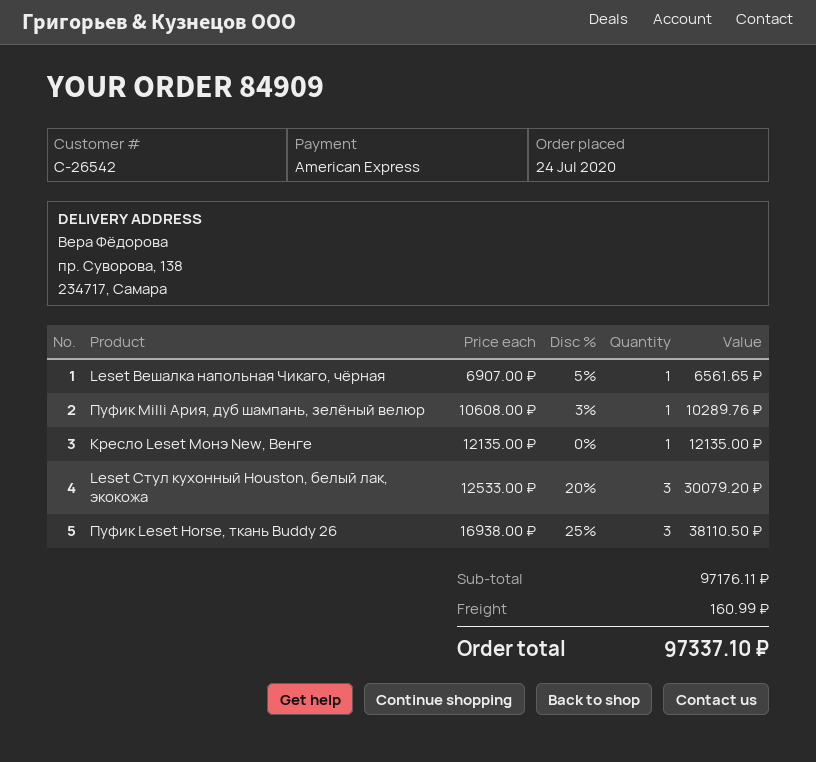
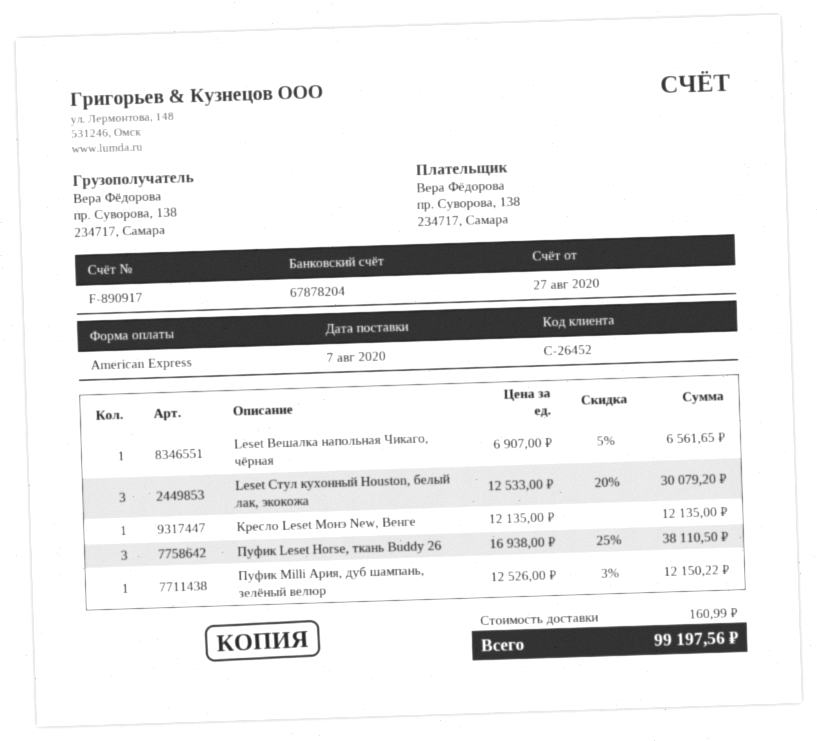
customer number: C-26542 -> C-26452
Пуфик Milli Ария, дуб шампань, зелёный велюр: 1 x 10608.00 - 3% = 10289.76 -> 1 x 12526.00 - 3% = 12150.22
total: 97337.10 -> 99197.56

